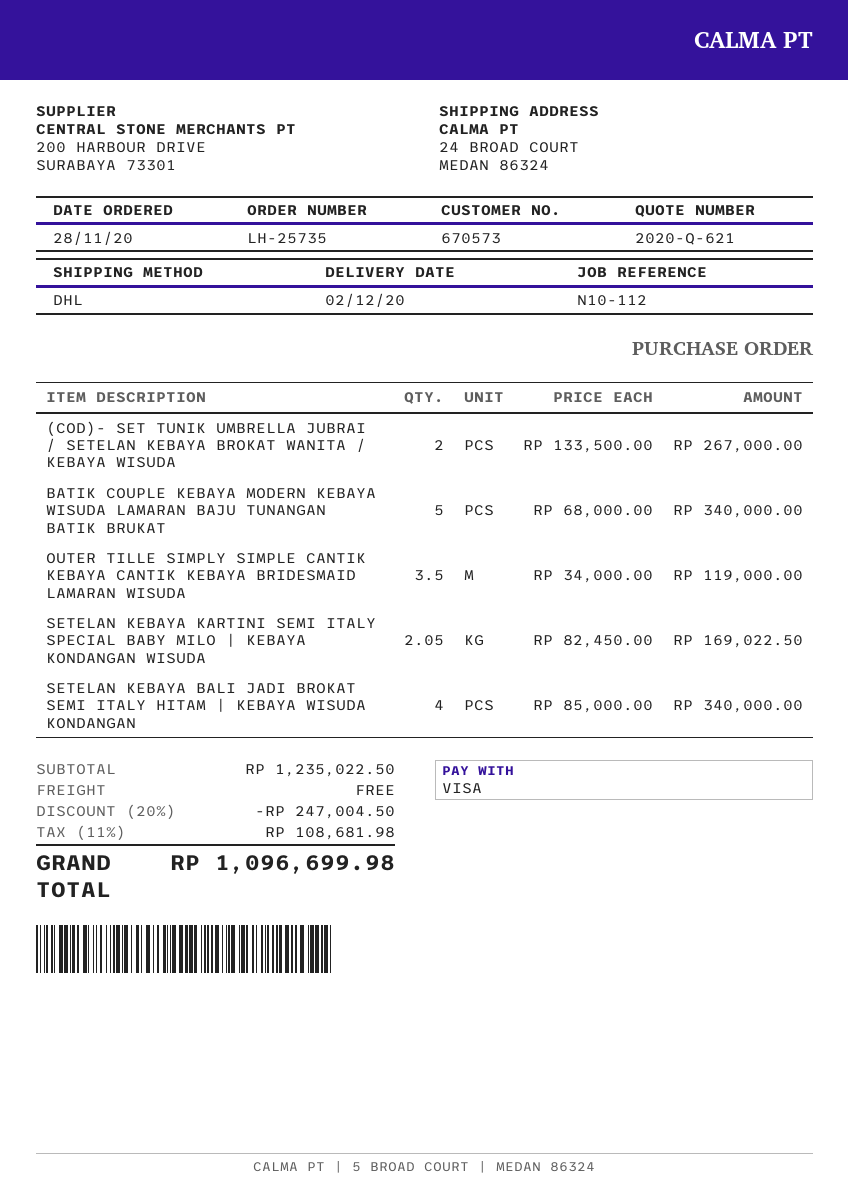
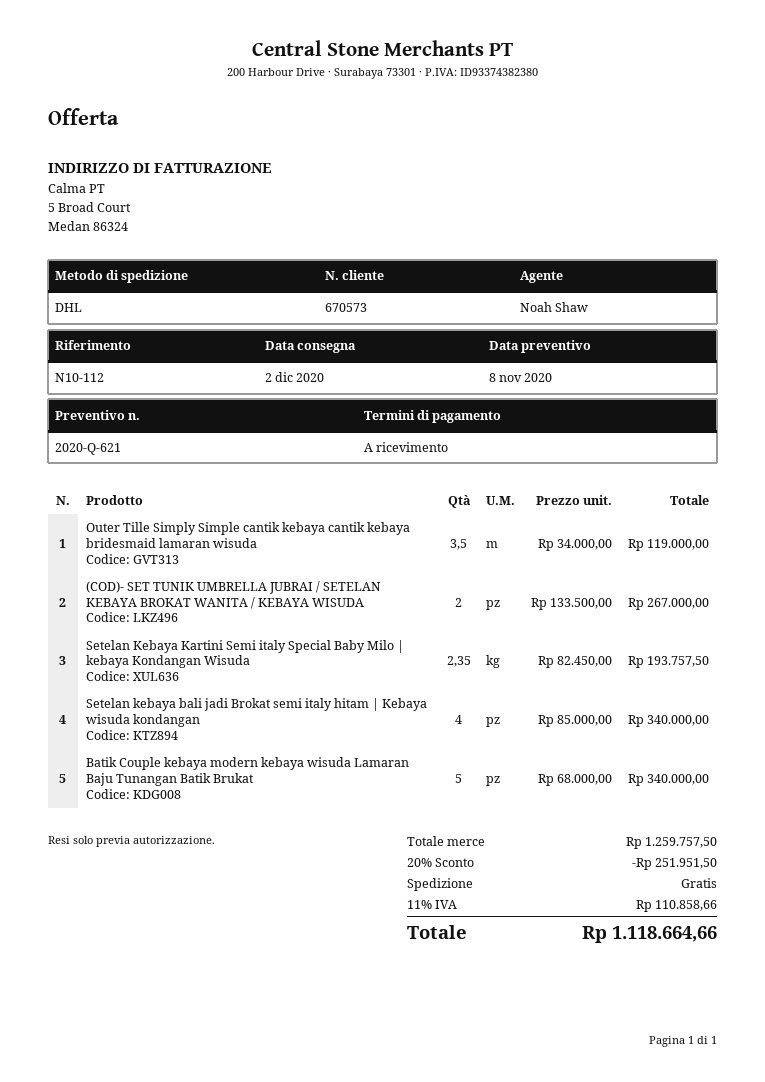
SETELAN KEBAYA KARTINI SEMI ITALY SPECIAL BABY MILO | KEBAYA KONDANGAN WISUDA: 2.05 x 82450.00 = 169022.50 -> 2.35 x 82450.00 = 193757.50
subtotal: 1235022.50 -> 1259757.50
discount: 20% = 247004.50 -> 20% = 251951.50
tax: 11% = 108681.98 -> 11% = 110858.66
total: 1096699.98 -> 1118664.66

